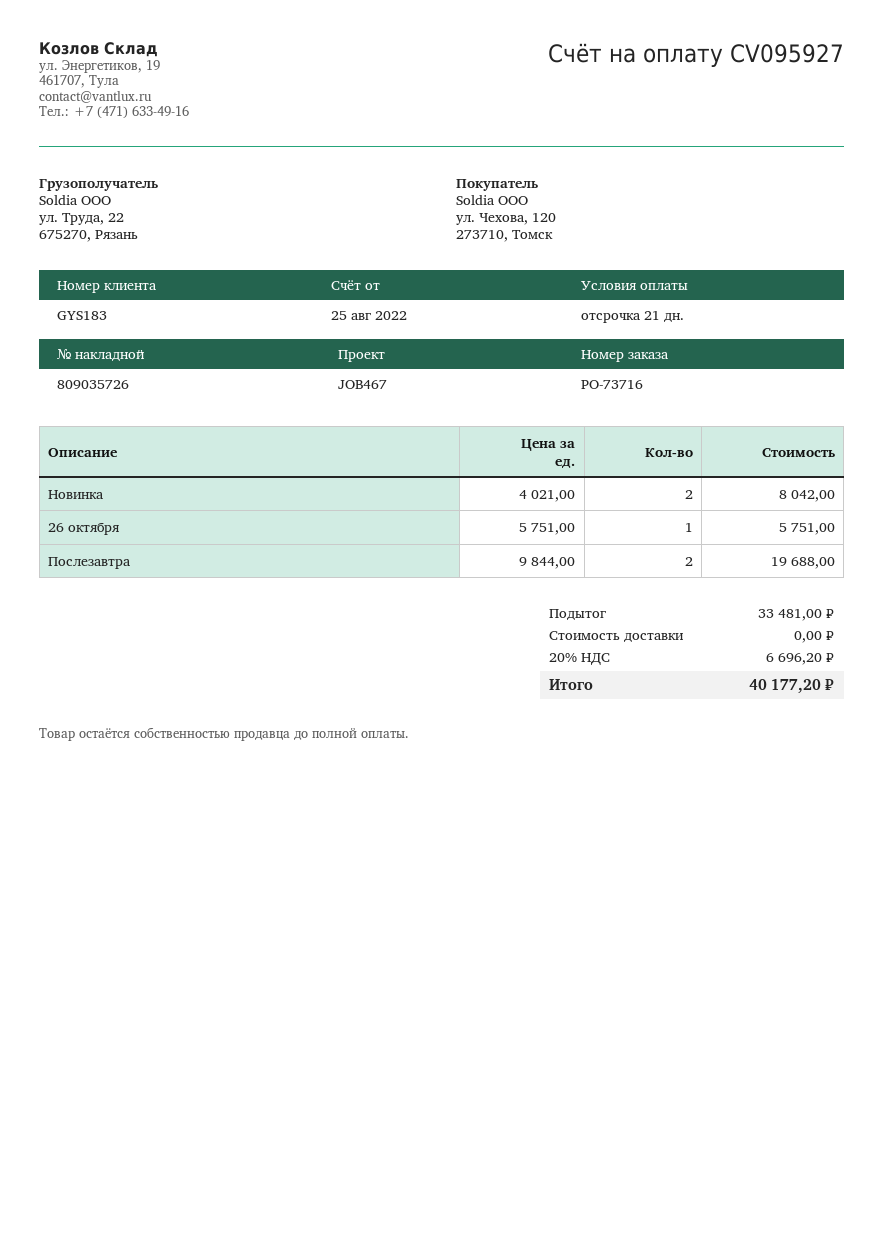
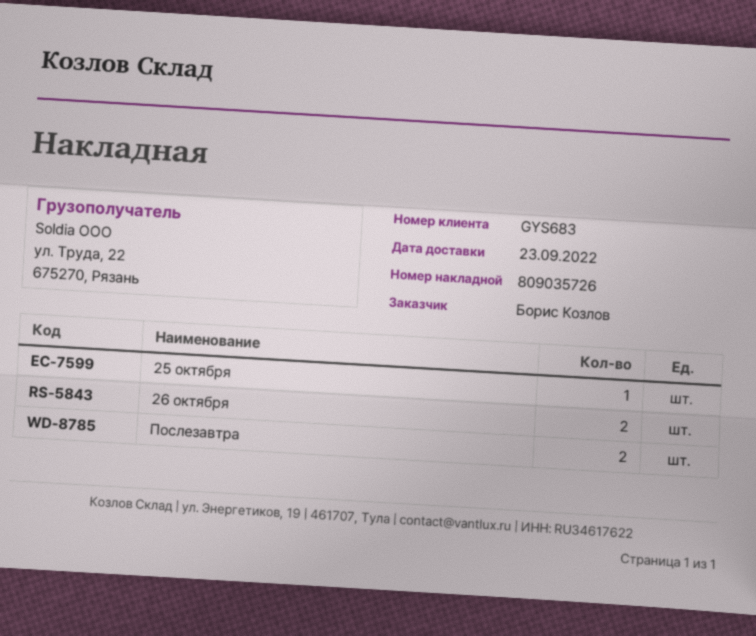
customer number: GYS183 -> GYS683
Новинка: 2 -> none
26 октября: 1 -> 2
25 октября: none -> 1

